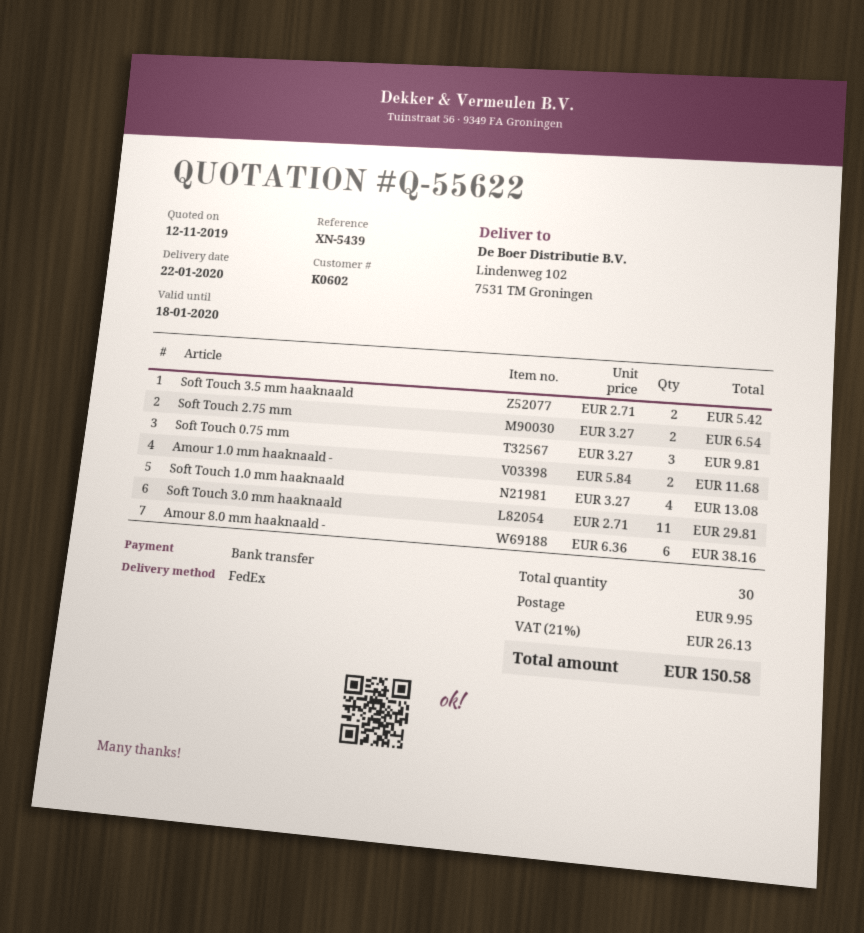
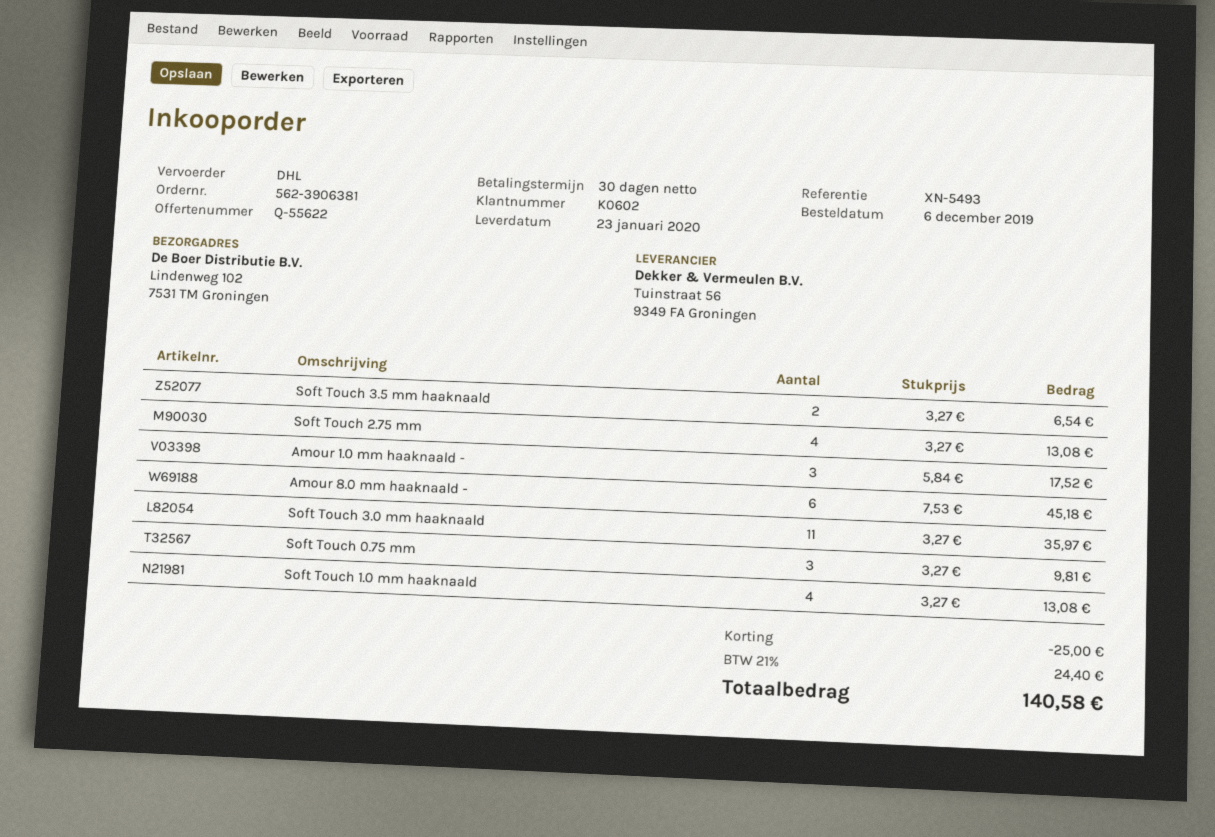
delivery date: 2020-01-22 -> 2020-01-23
reference: XN-5439 -> XN-5493
shipping method: FedEx -> DHL
Soft Touch 3.5 mm haaknaald: 2 x 2.71 = 5.42 -> 2 x 3.27 = 6.54
Soft Touch 2.75 mm: 2 x 3.27 = 6.54 -> 4 x 3.27 = 13.08
Amour 1.0 mm haaknaald -: 2 x 5.84 = 11.68 -> 3 x 5.84 = 17.52
Soft Touch 3.0 mm haaknaald: 11 x 2.71 = 29.81 -> 11 x 3.27 = 35.97
Amour 8.0 mm haaknaald -: 6 x 6.36 = 38.16 -> 6 x 7.53 = 45.18
discount: none -> 25.00
shipping: 9.95 -> none
tax: 21% = 26.13 -> 21% = 24.40
total: 150.58 -> 140.58

